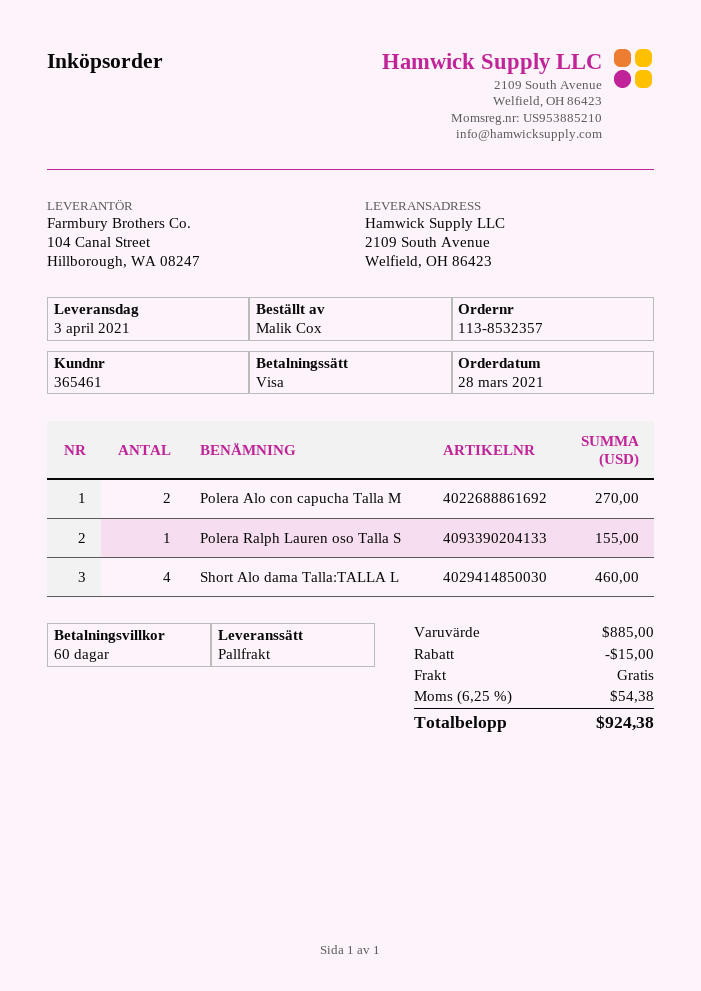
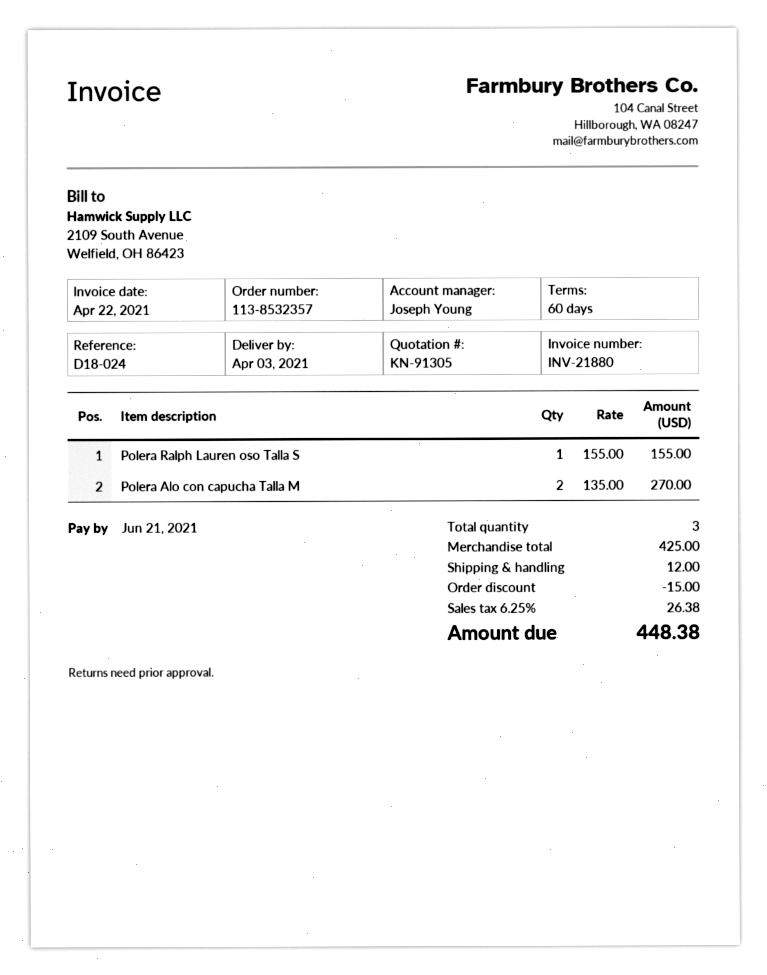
Short Alo dama Talla:TALLA L: 4 for 460.00 -> none
subtotal: 885.00 -> 425.00
shipping: 0.00 -> 12.00
tax: 6.25% = 54.38 -> 6.25% = 26.38
total: 924.38 -> 448.38

